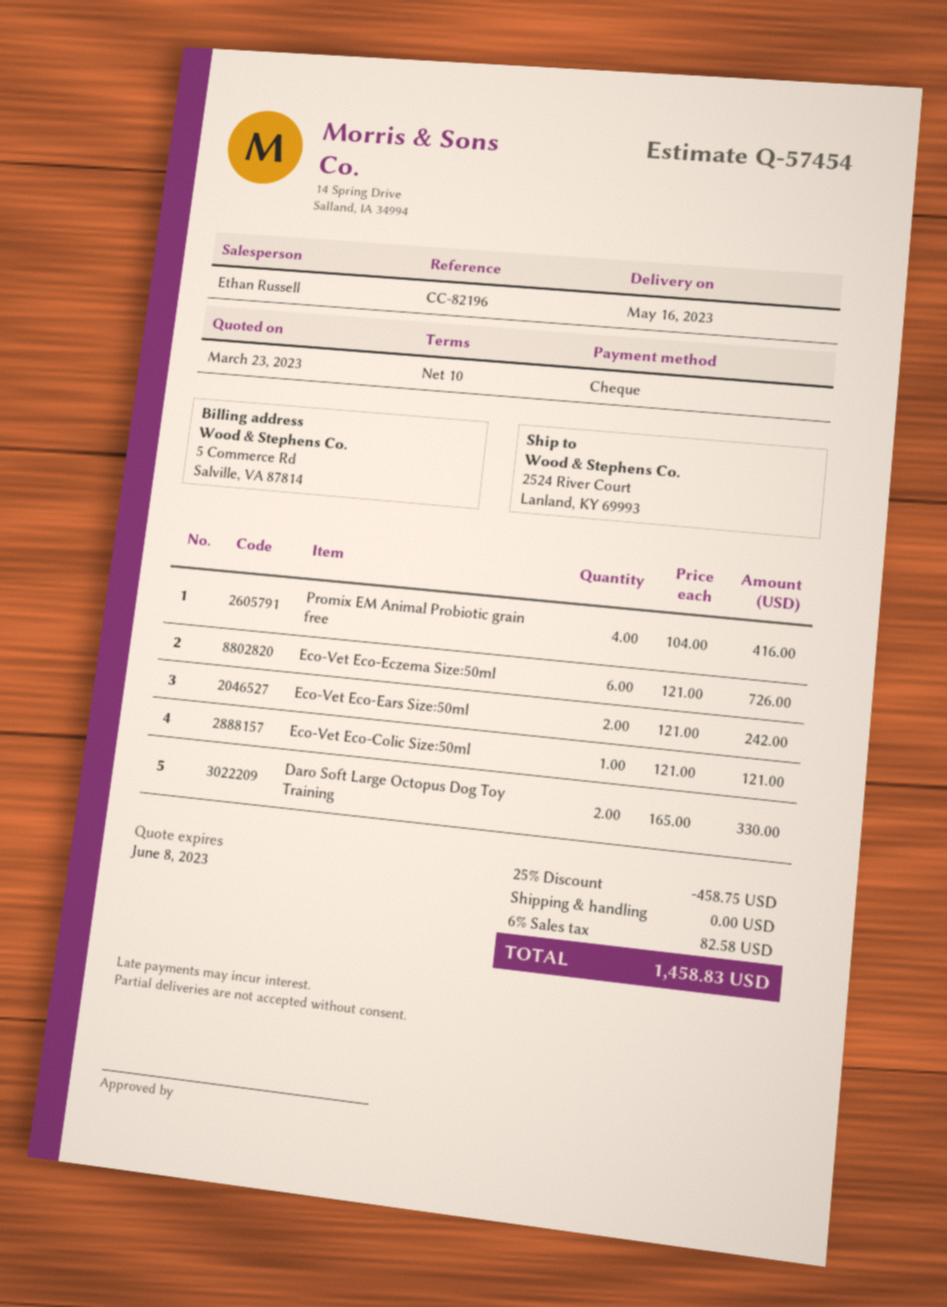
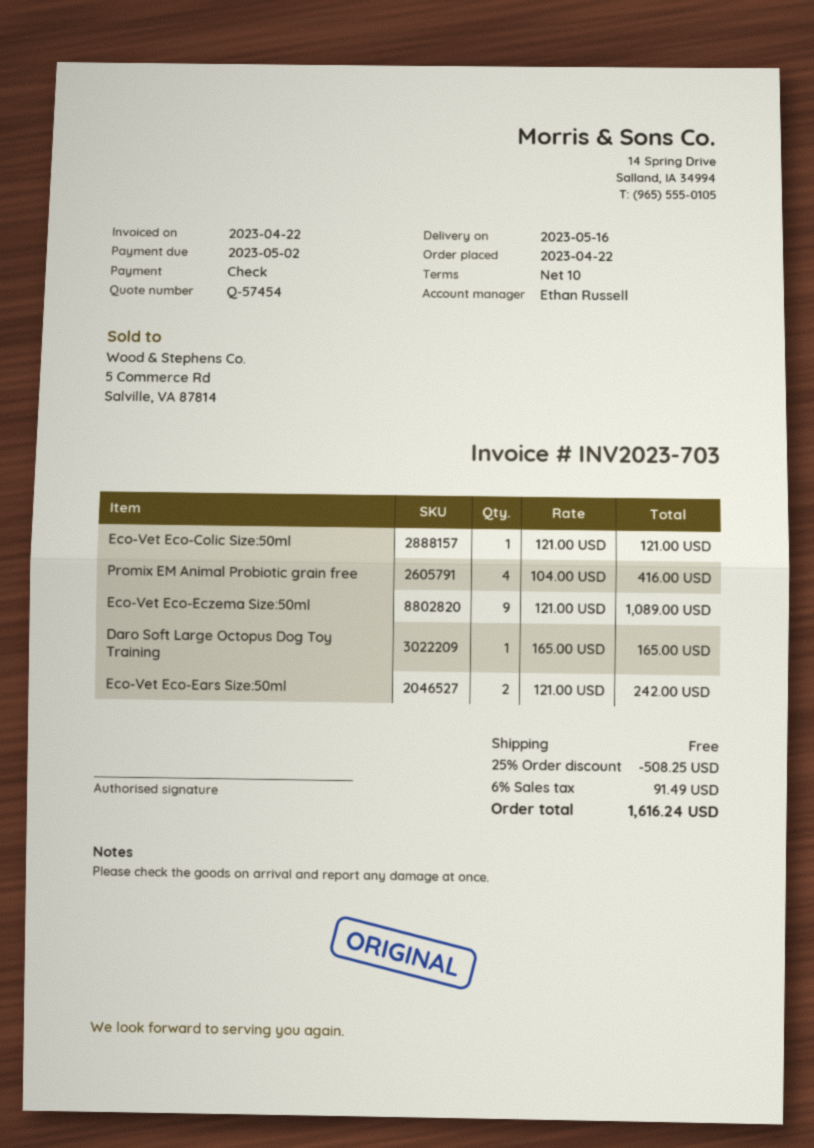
Eco-Vet Eco-Eczema Size:50ml: 6 x 121.00 = 726.00 -> 9 x 121.00 = 1089.00
Daro Soft Large Octopus Dog Toy Training: 2 x 165.00 = 330.00 -> 1 x 165.00 = 165.00
discount: 25% = 458.75 -> 25% = 508.25
tax: 6% = 82.58 -> 6% = 91.49
total: 1458.83 -> 1616.24

